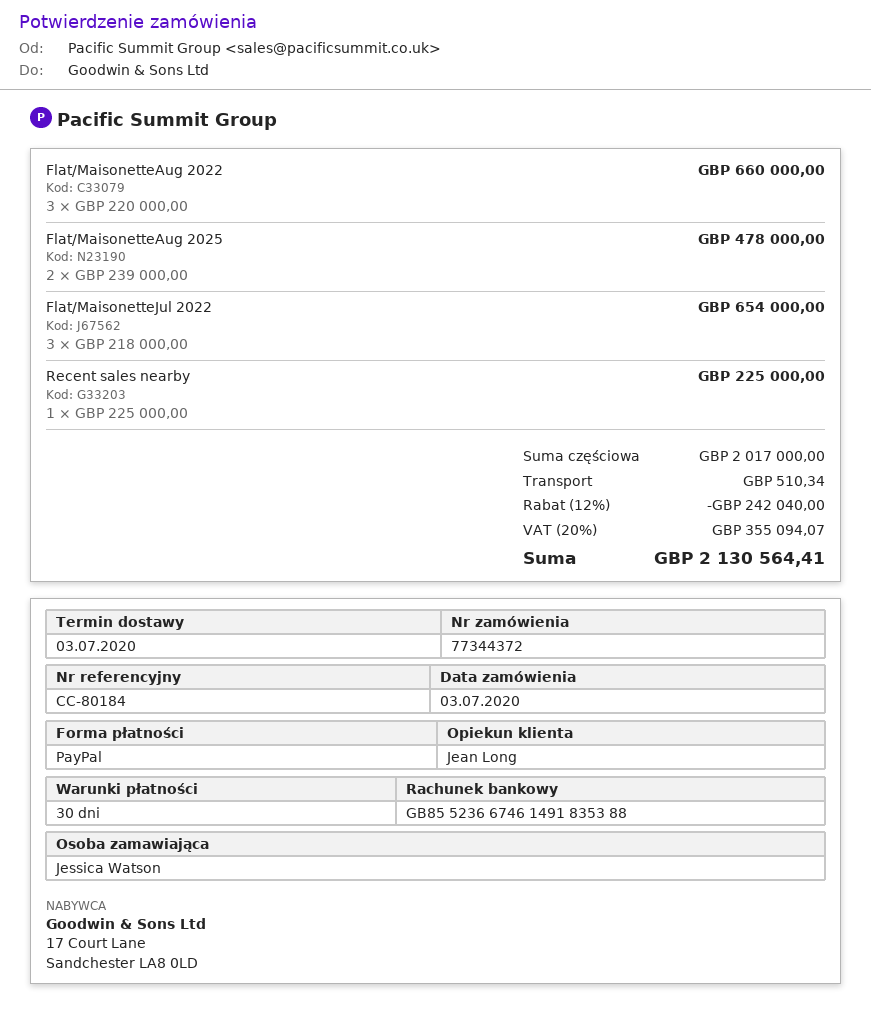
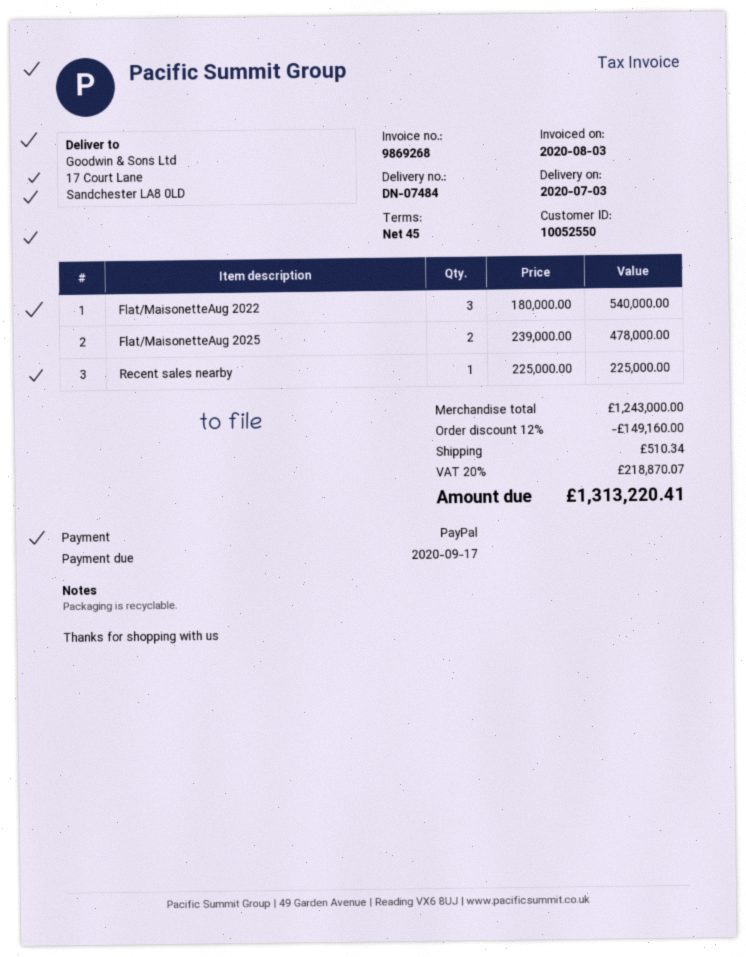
payment terms: 30 days -> 45 days
Flat/MaisonetteAug 2022: 3 x 220000.00 = 660000.00 -> 3 x 180000.00 = 540000.00
Flat/MaisonetteJul 2022: 3 x 218000.00 = 654000.00 -> none
subtotal: 2017000.00 -> 1243000.00
discount: 12% = 242040.00 -> 12% = 149160.00
tax: 20% = 355094.07 -> 20% = 218870.07
total: 2130564.41 -> 1313220.41

